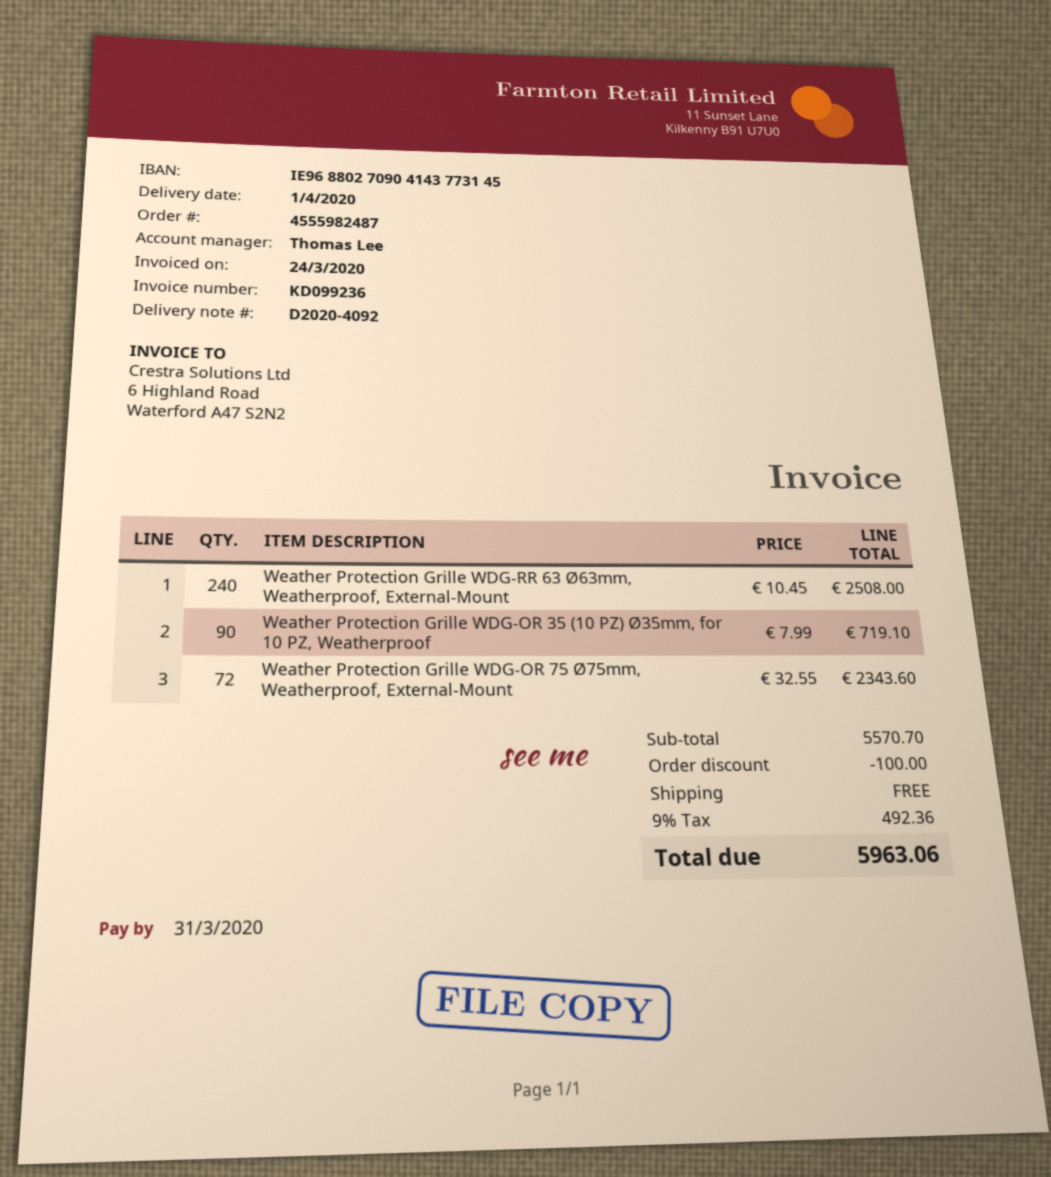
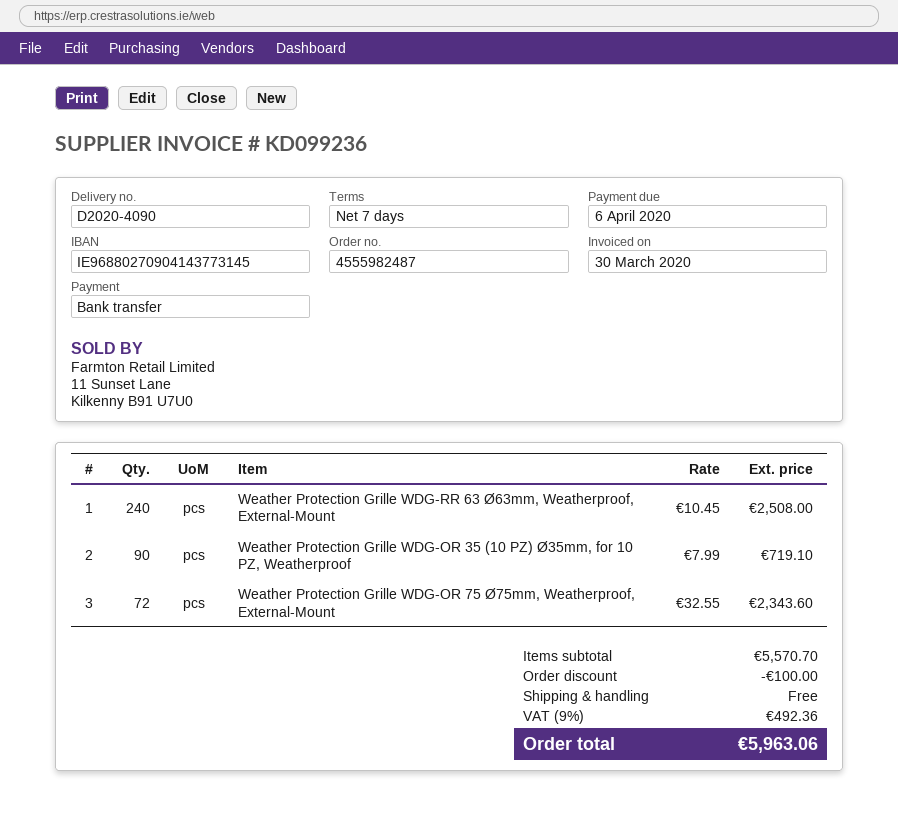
delivery note number: D2020-4092 -> D2020-4090
invoice date: 2020-03-24 -> 2020-03-30
due date: 2020-03-31 -> 2020-04-06

